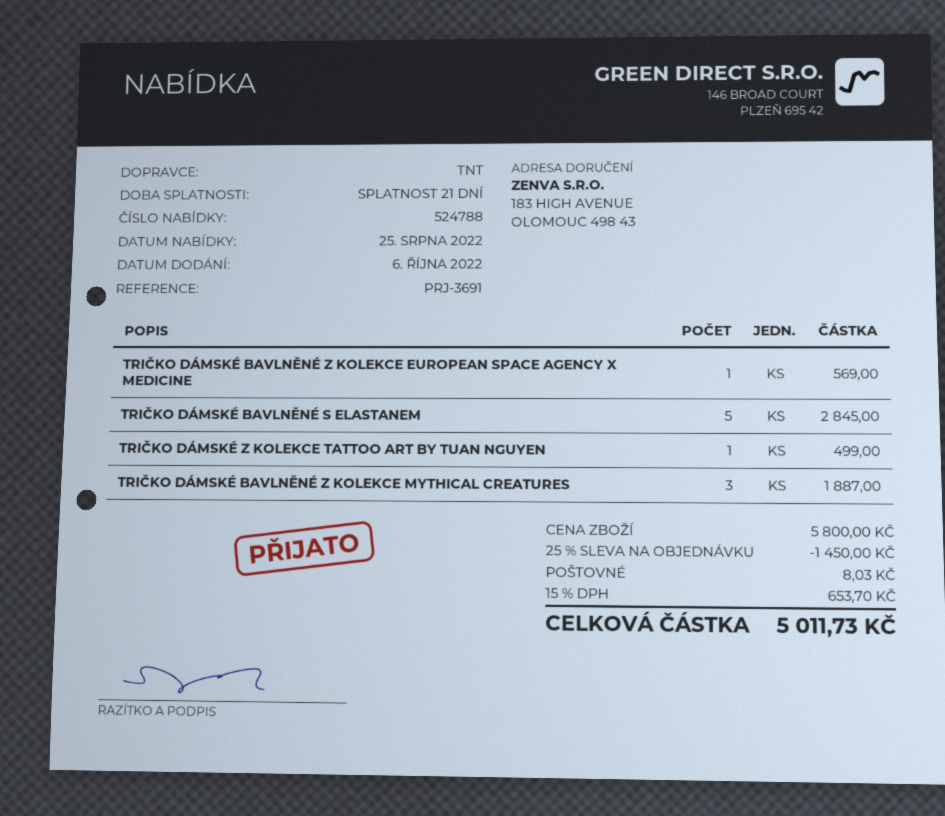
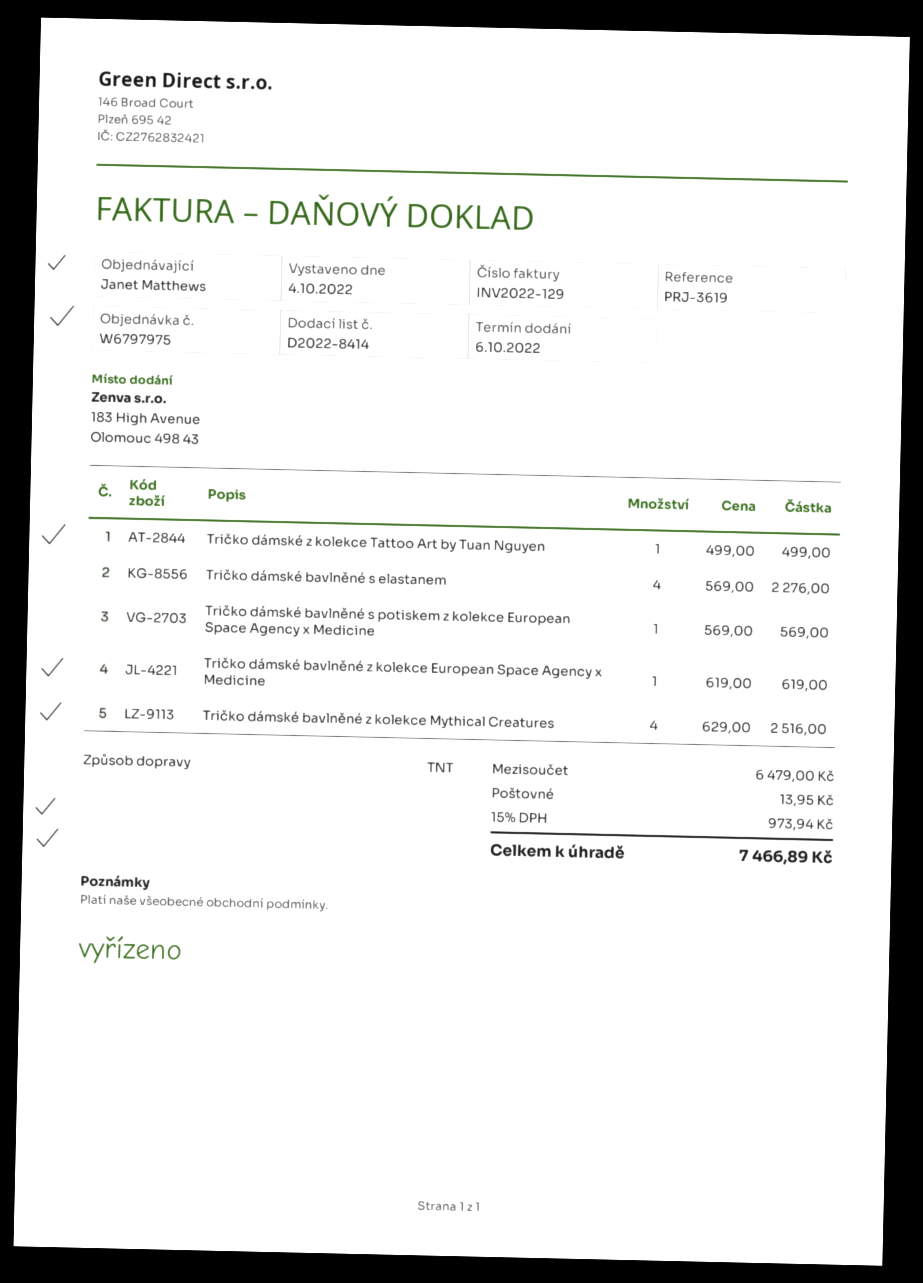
reference: PRJ-3691 -> PRJ-3619
TRIČKO DÁMSKÉ BAVLNĚNÉ Z KOLEKCE EUROPEAN SPACE AGENCY X MEDICINE: 1 for 569.00 -> 1 for 619.00
TRIČKO DÁMSKÉ BAVLNĚNÉ S ELASTANEM: 5 for 2845.00 -> 4 for 2276.00
TRIČKO DÁMSKÉ BAVLNĚNÉ Z KOLEKCE MYTHICAL CREATURES: 3 for 1887.00 -> 4 for 2516.00
Tričko dámské bavlněné s potiskem z kolekce European Space Agency x Medicine: none -> 1 for 569.00
subtotal: 5800.00 -> 6479.00
discount: 25% = 1450.00 -> none
shipping: 8.03 -> 13.95
tax: 15% = 653.70 -> 15% = 973.94
total: 5011.73 -> 7466.89

